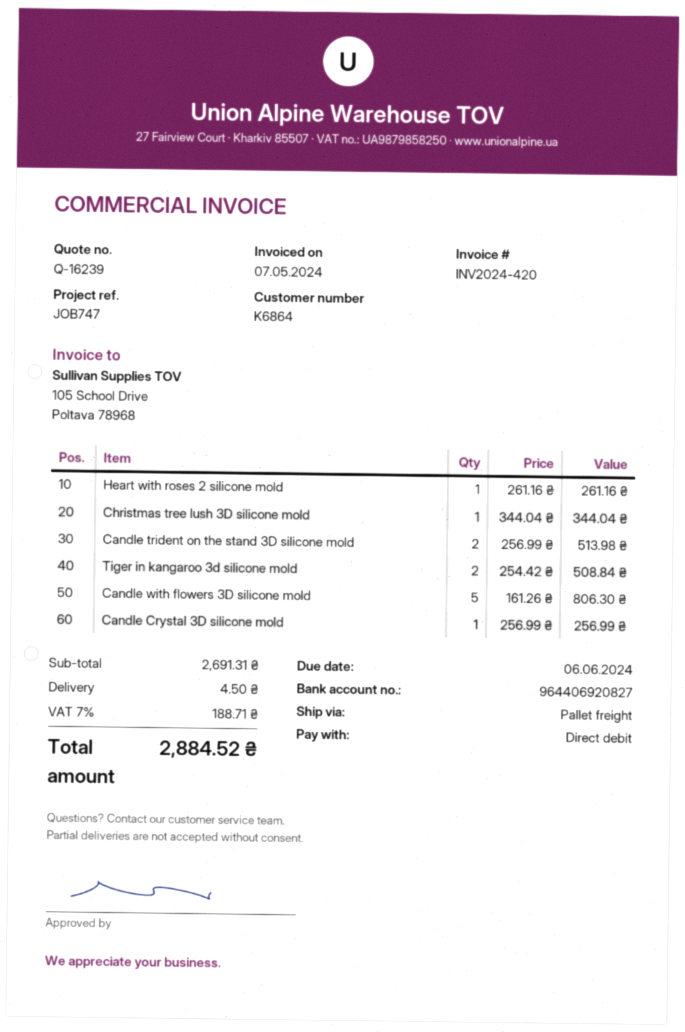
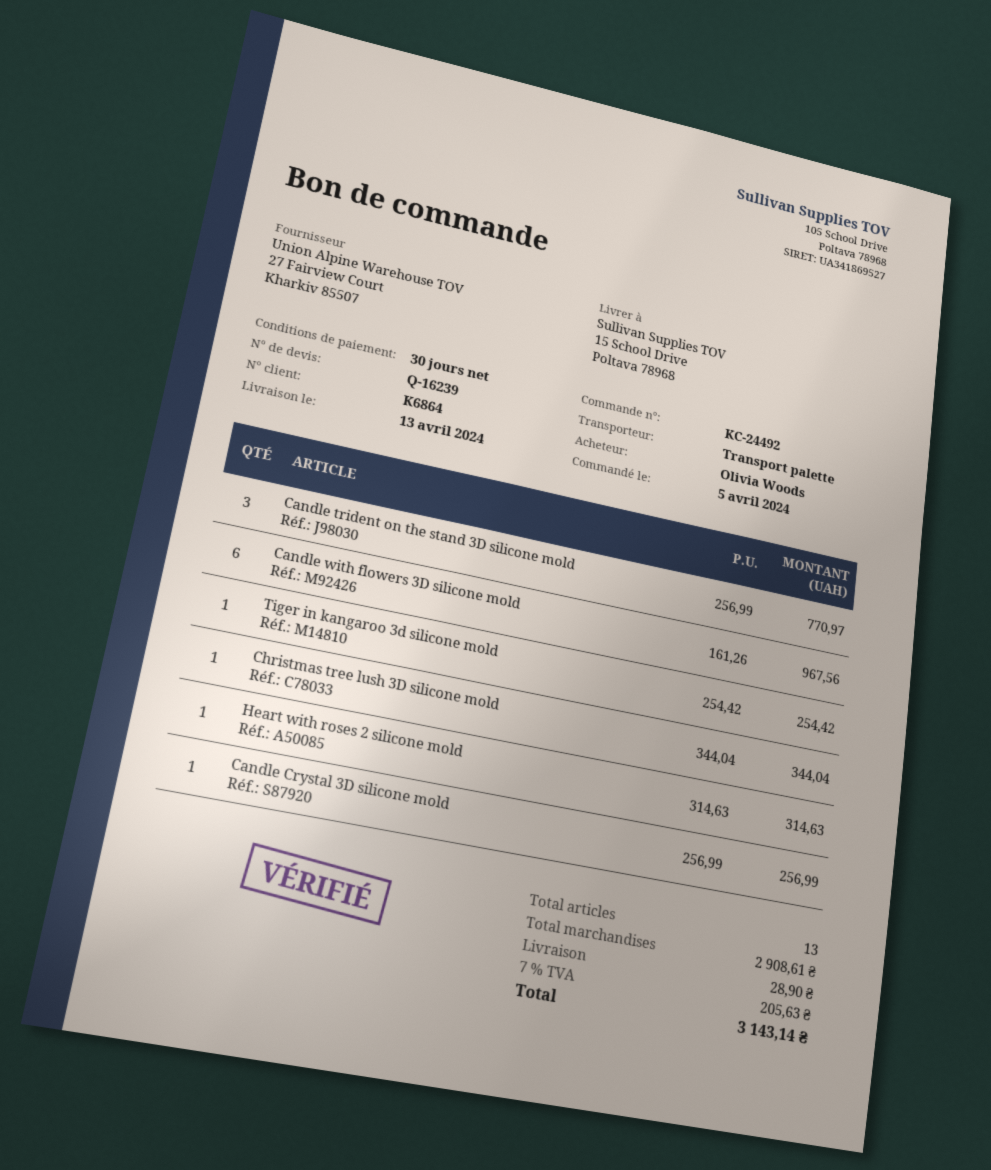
Heart with roses 2 silicone mold: 1 x 261.16 = 261.16 -> 1 x 314.63 = 314.63
Candle trident on the stand 3D silicone mold: 2 x 256.99 = 513.98 -> 3 x 256.99 = 770.97
Tiger in kangaroo 3d silicone mold: 2 x 254.42 = 508.84 -> 1 x 254.42 = 254.42
Candle with flowers 3D silicone mold: 5 x 161.26 = 806.30 -> 6 x 161.26 = 967.56
subtotal: 2691.31 -> 2908.61
shipping: 4.50 -> 28.90
tax: 7% = 188.71 -> 7% = 205.63
total: 2884.52 -> 3143.14

